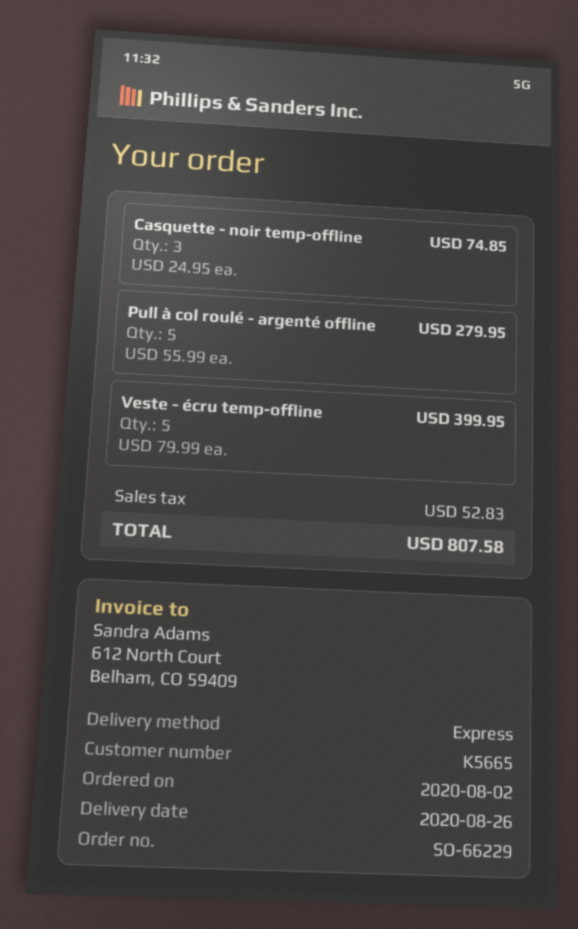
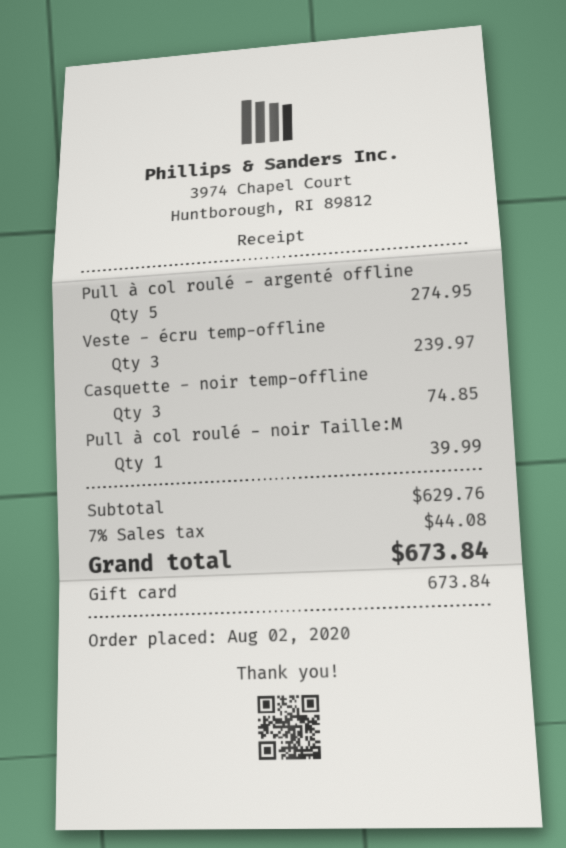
Pull à col roulé - argenté offline: 5 for 279.95 -> 5 for 274.95
Veste - écru temp-offline: 5 for 399.95 -> 3 for 239.97
Pull à col roulé - noir Taille:M: none -> 1 for 39.99
tax: 52.83 -> 44.08
total: 807.58 -> 673.84

